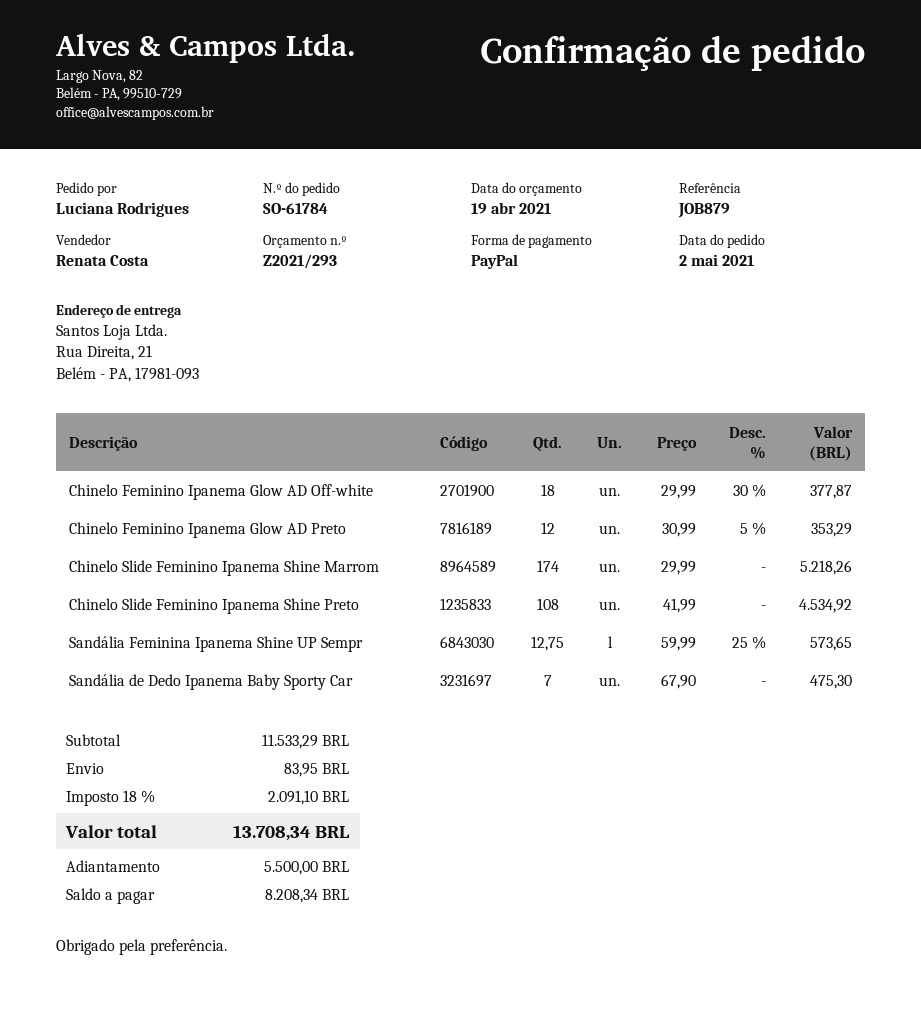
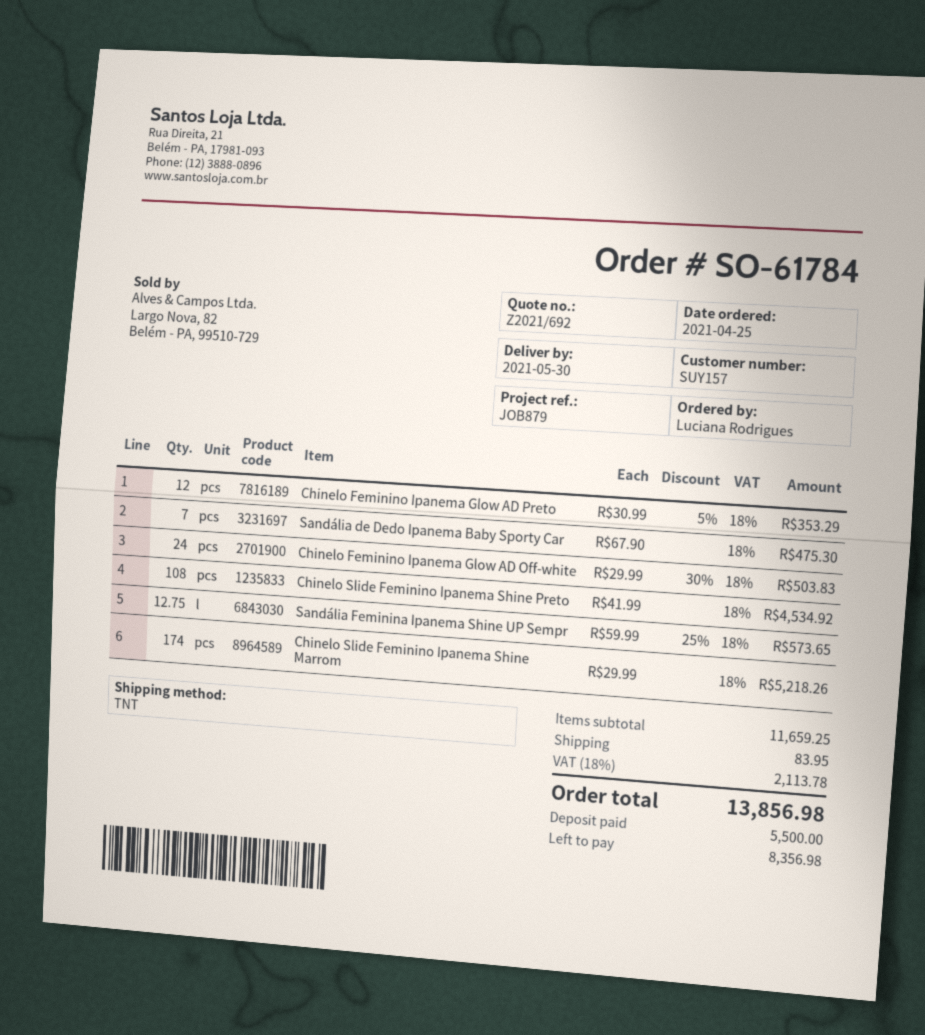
quote number: Z2021/293 -> Z2021/692
order date: 2021-05-02 -> 2021-04-25
Chinelo Feminino Ipanema Glow AD Off-white: 18 x 29.99 - 30% = 377.87 -> 24 x 29.99 - 30% = 503.83
subtotal: 11533.29 -> 11659.25
tax: 18% = 2091.10 -> 18% = 2113.78
total: 13708.34 -> 13856.98
balance: 8208.34 -> 8356.98

